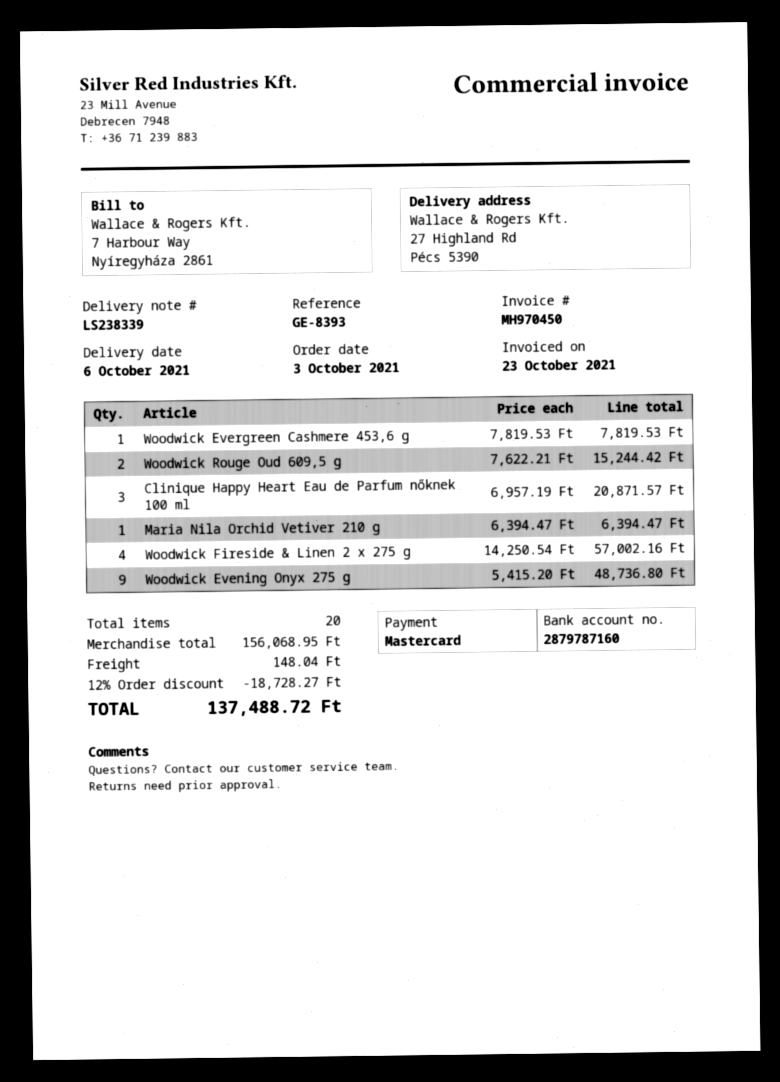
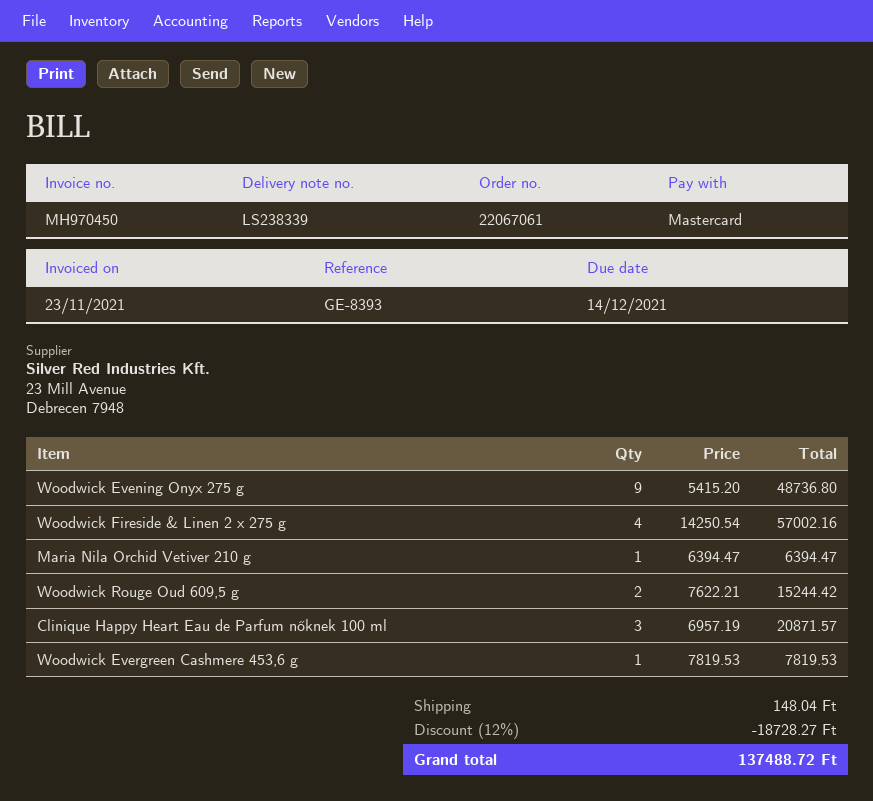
invoice date: 2021-10-23 -> 2021-11-23

